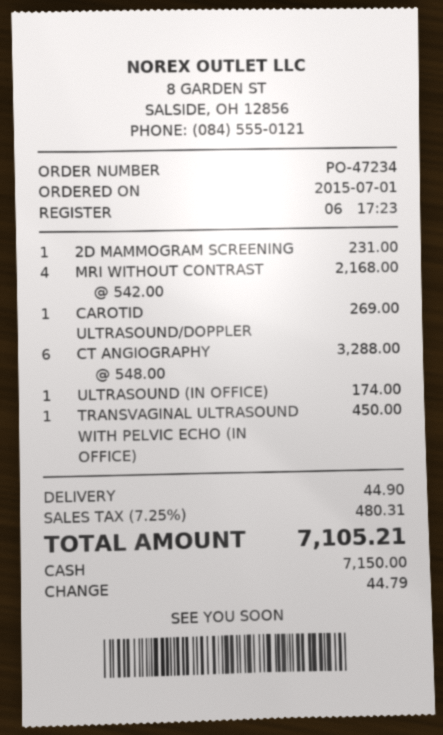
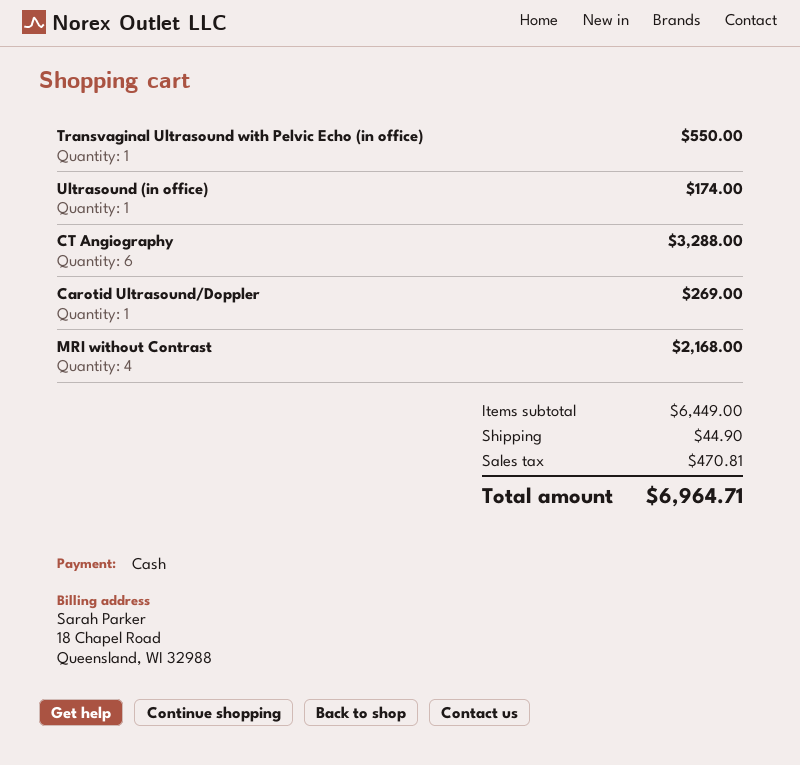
2D MAMMOGRAM SCREENING: 1 for 231.00 -> none
TRANSVAGINAL ULTRASOUND WITH PELVIC ECHO (IN OFFICE): 1 for 450.00 -> 1 for 550.00
tax: 480.31 -> 470.81
total: 7105.21 -> 6964.71

